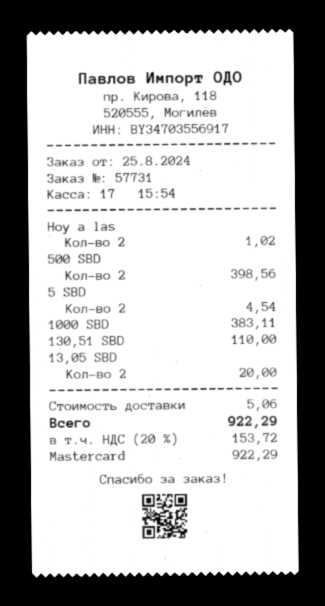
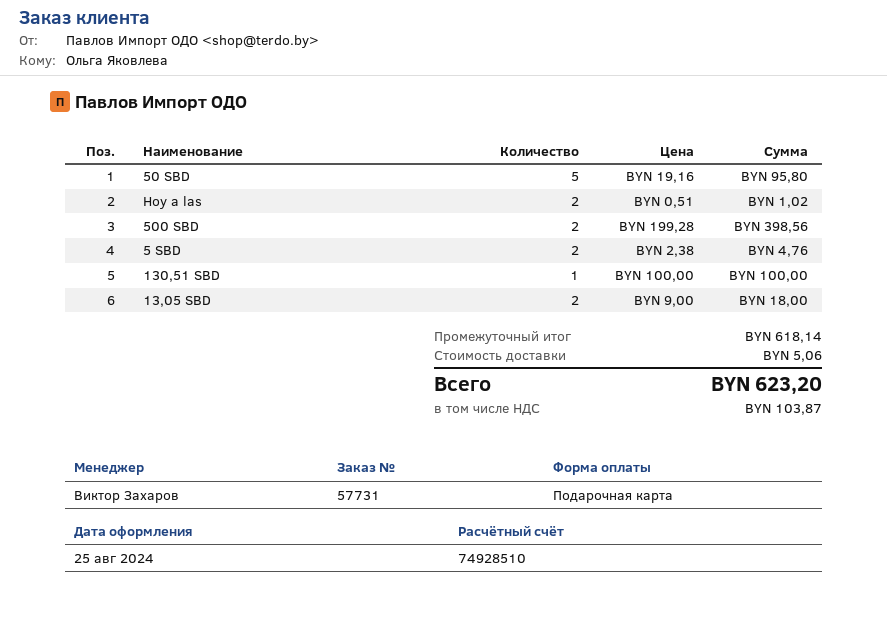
payment method: Mastercard -> gift card
5 SBD: 2 for 4.54 -> 2 for 4.76
1000 SBD: 1 for 383.11 -> none
130,51 SBD: 1 for 110.00 -> 1 for 100.00
13,05 SBD: 2 for 20.00 -> 2 for 18.00
50 SBD: none -> 5 for 95.80
tax: 153.72 -> 103.87
total: 922.29 -> 623.20

